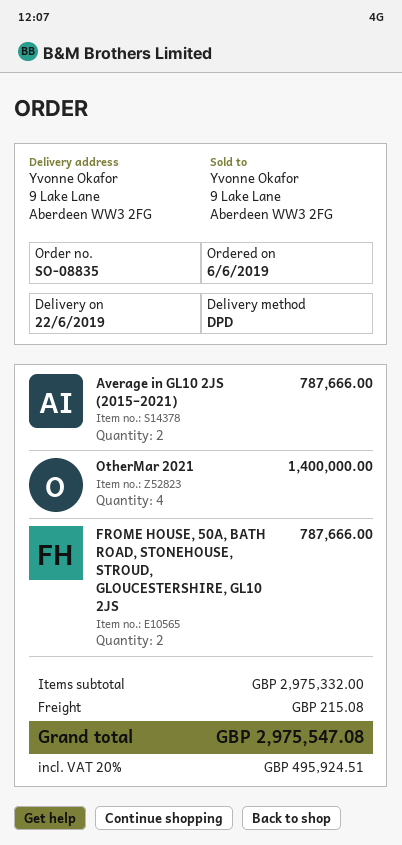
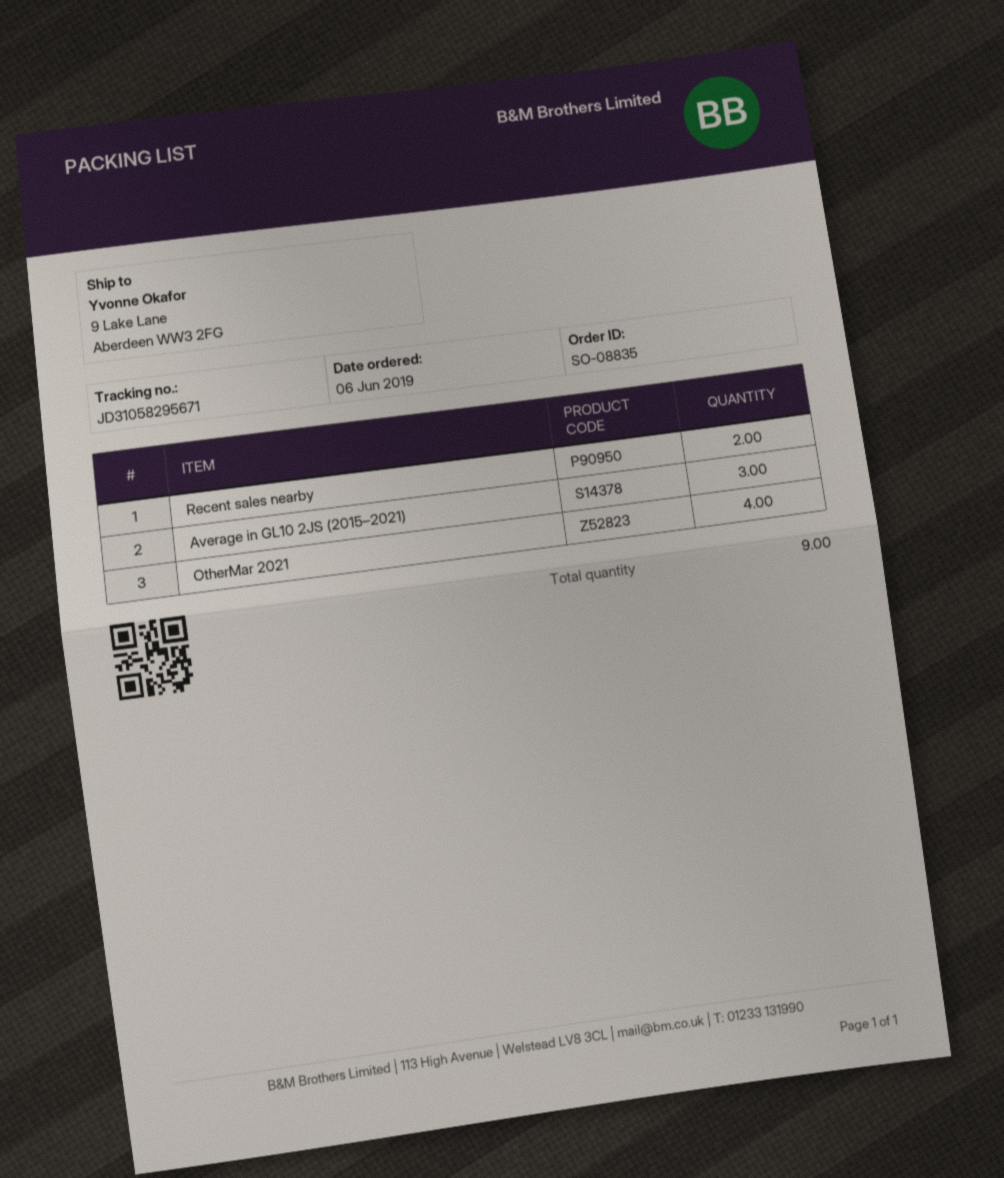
Average in GL10 2JS (2015–2021): 2 -> 3
FROME HOUSE, 50A, BATH ROAD, STONEHOUSE, STROUD, GLOUCESTERSHIRE, GL10 2JS: 2 -> none
Recent sales nearby: none -> 2

